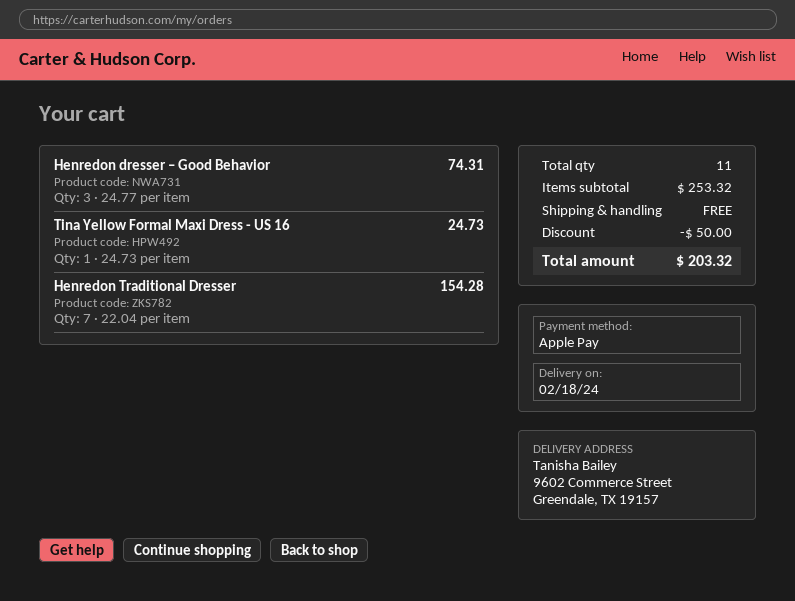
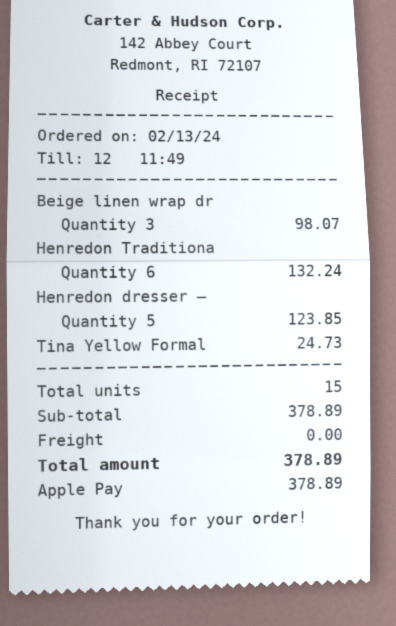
Henredon dresser – Good Behavior: 3 for 74.31 -> 5 for 123.85
Henredon Traditional Dresser: 7 for 154.28 -> 6 for 132.24
Beige linen wrap dr: none -> 3 for 98.07
total quantity: 11 -> 15
subtotal: 253.32 -> 378.89
discount: 50.00 -> none
total: 203.32 -> 378.89

